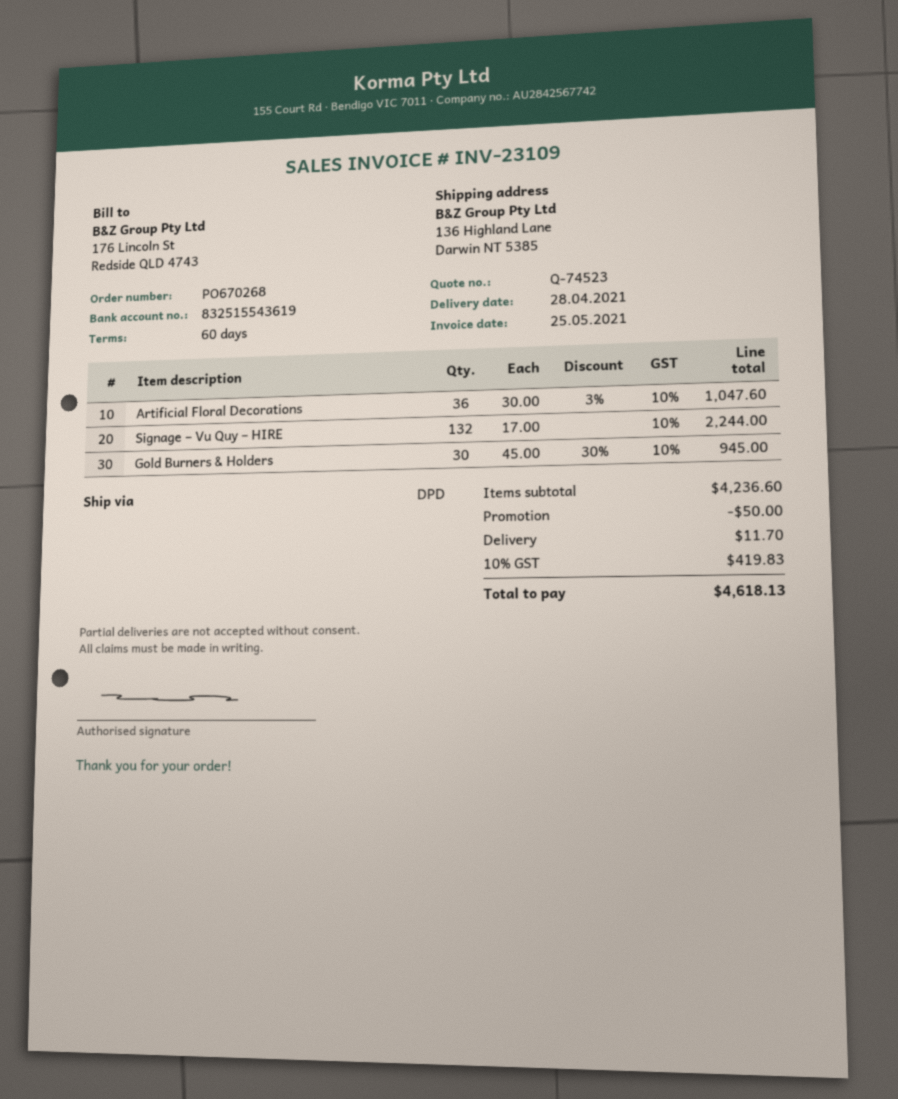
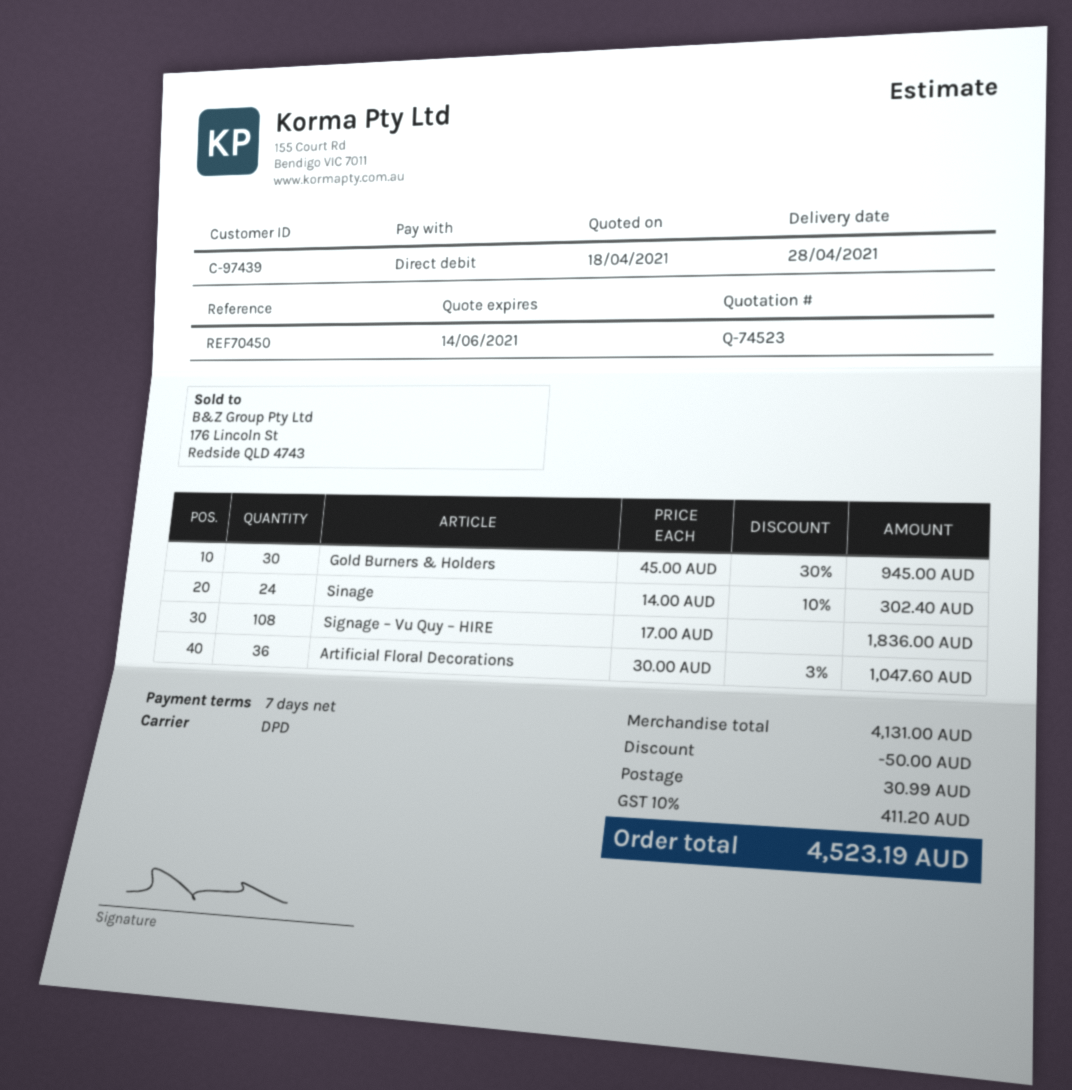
payment terms: 60 days -> 7 days
Signage – Vu Quy – HIRE: 132 x 17.00 = 2244.00 -> 108 x 17.00 = 1836.00
Sinage: none -> 24 x 14.00 - 10% = 302.40
subtotal: 4236.60 -> 4131.00
shipping: 11.70 -> 30.99
tax: 10% = 419.83 -> 10% = 411.20
total: 4618.13 -> 4523.19

